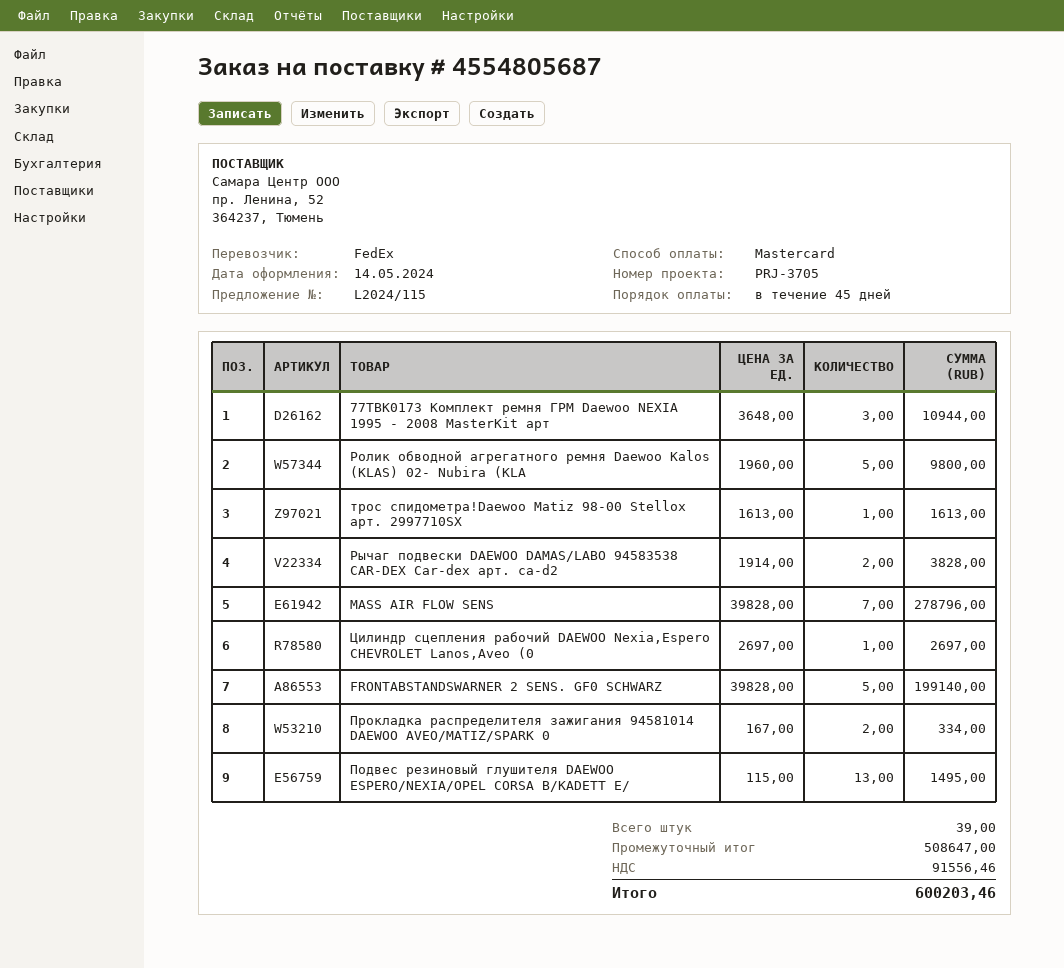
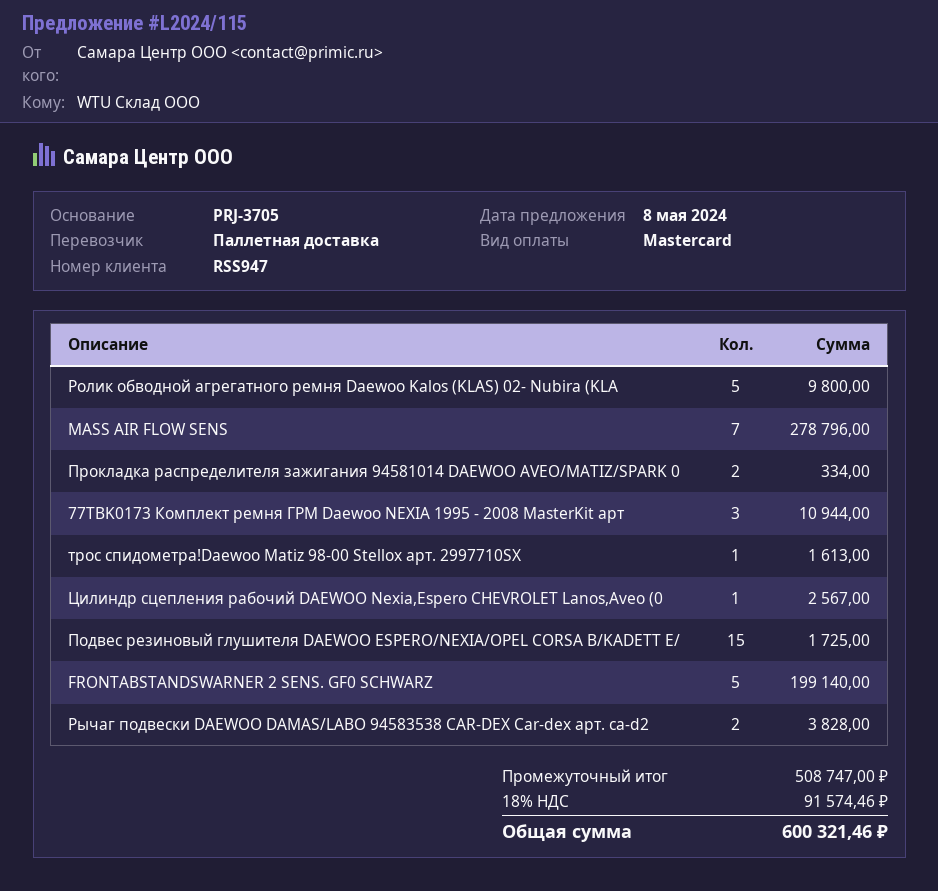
shipping method: FedEx -> pallet freight
Цилиндр сцепления рабочий DAEWOO Nexia,Espero CHEVROLET Lanos,Aveo (0: 1 for 2697.00 -> 1 for 2567.00
Подвес резиновый глушителя DAEWOO ESPERO/NEXIA/OPEL CORSA B/KADETT E/: 13 for 1495.00 -> 15 for 1725.00
subtotal: 508647.00 -> 508747.00
tax: 91556.46 -> 91574.46
total: 600203.46 -> 600321.46

